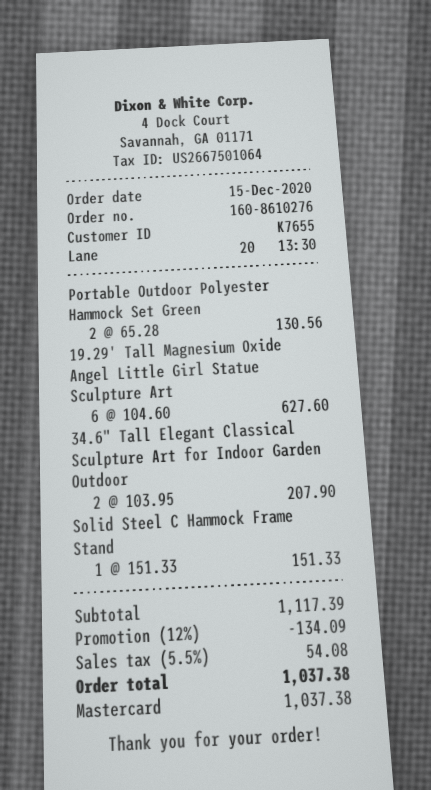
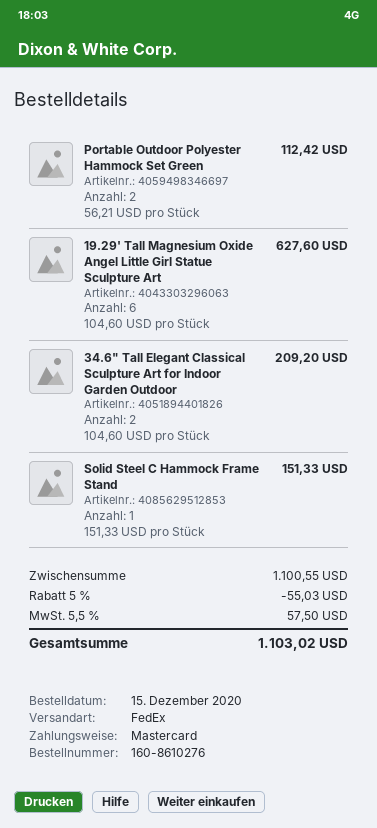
Portable Outdoor Polyester Hammock Set Green: 2 x 65.28 = 130.56 -> 2 x 56.21 = 112.42
34.6" Tall Elegant Classical Sculpture Art for Indoor Garden Outdoor: 2 x 103.95 = 207.90 -> 2 x 104.60 = 209.20
subtotal: 1117.39 -> 1100.55
discount: 12% = 134.09 -> 5% = 55.03
tax: 5.5% = 54.08 -> 5.5% = 57.50
total: 1037.38 -> 1103.02

